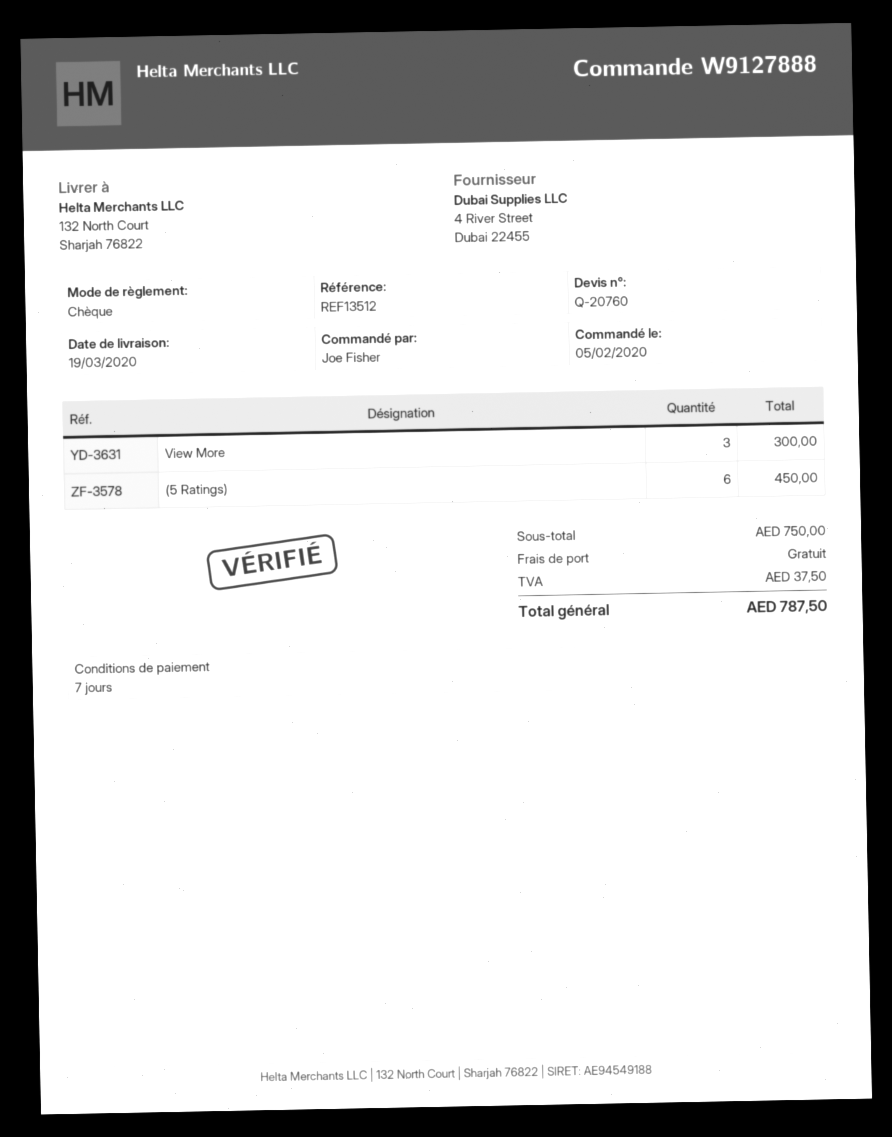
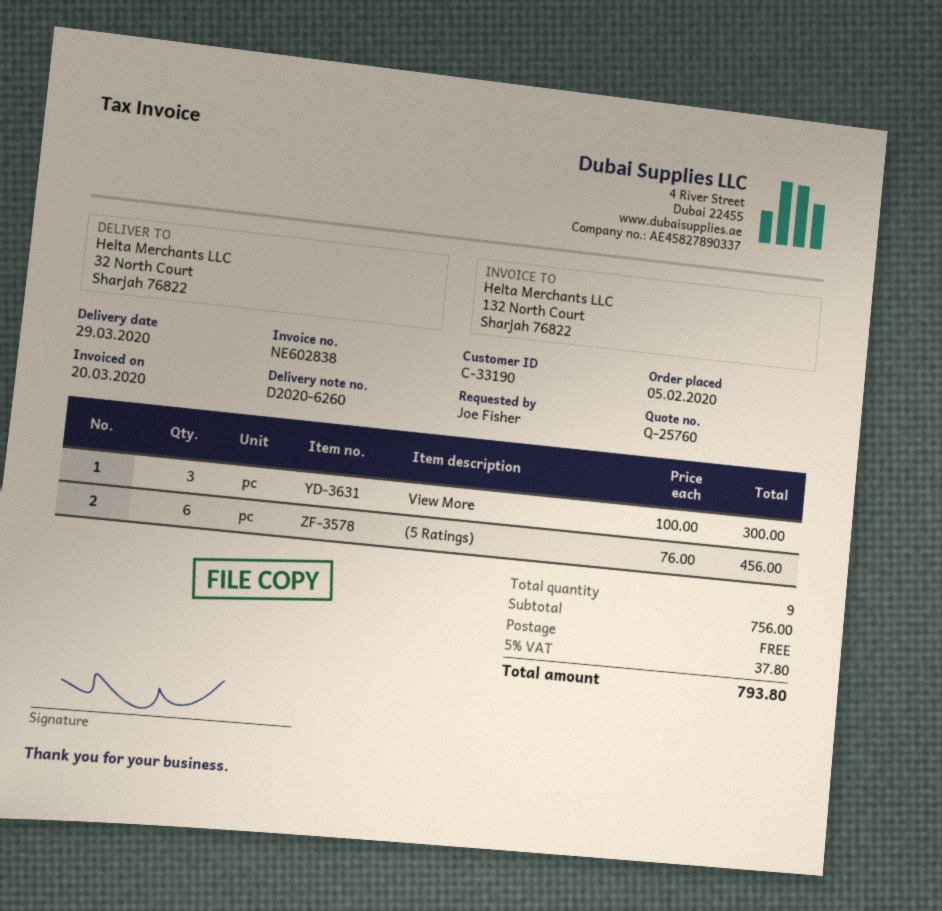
quote number: Q-20760 -> Q-25760
delivery date: 2020-03-19 -> 2020-03-29
ship to: 132 North Court, Sharjah 76822 -> 32 North Court, Sharjah 76822
(5 Ratings): 6 for 450.00 -> 6 for 456.00
subtotal: 750.00 -> 756.00
tax: 37.50 -> 37.80
total: 787.50 -> 793.80

